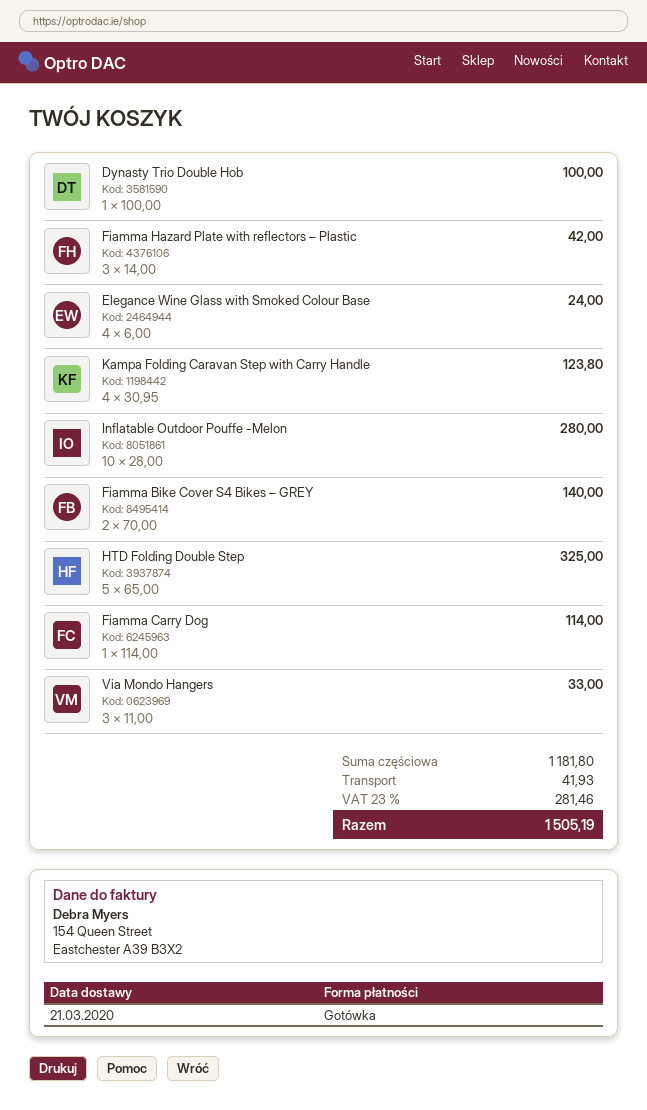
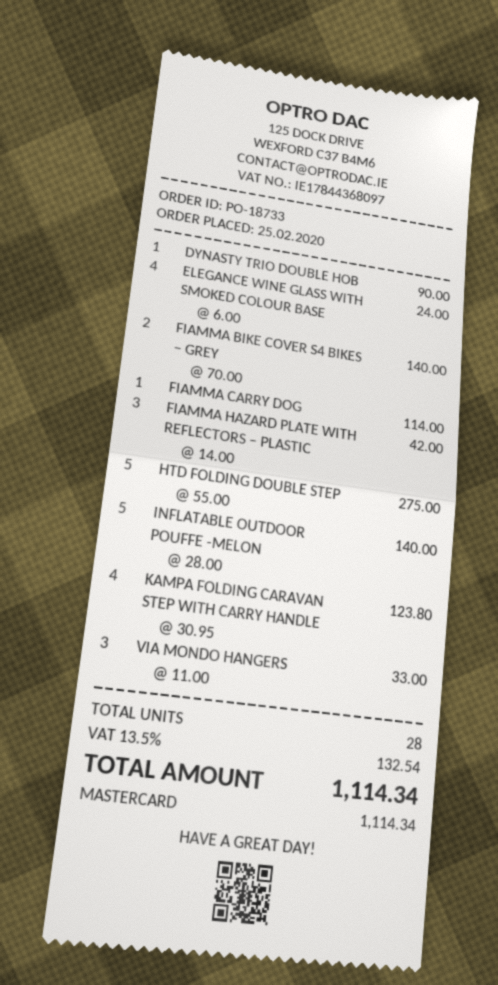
payment method: cash -> Mastercard
Dynasty Trio Double Hob: 1 x 100.00 = 100.00 -> 1 x 90.00 = 90.00
Inflatable Outdoor Pouffe -Melon: 10 x 28.00 = 280.00 -> 5 x 28.00 = 140.00
HTD Folding Double Step: 5 x 65.00 = 325.00 -> 5 x 55.00 = 275.00
shipping: 41.93 -> none
tax: 23% = 281.46 -> 13.5% = 132.54
total: 1505.19 -> 1114.34

